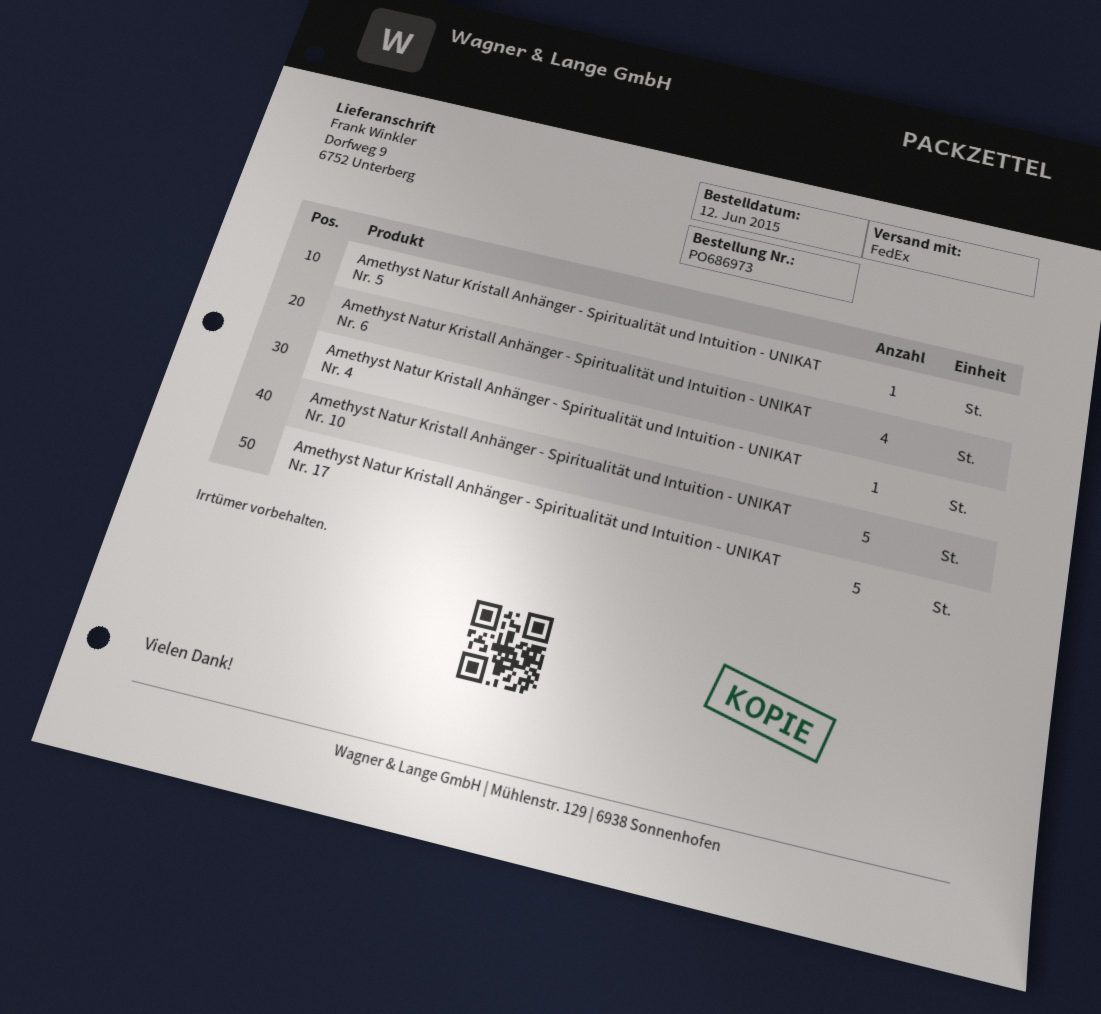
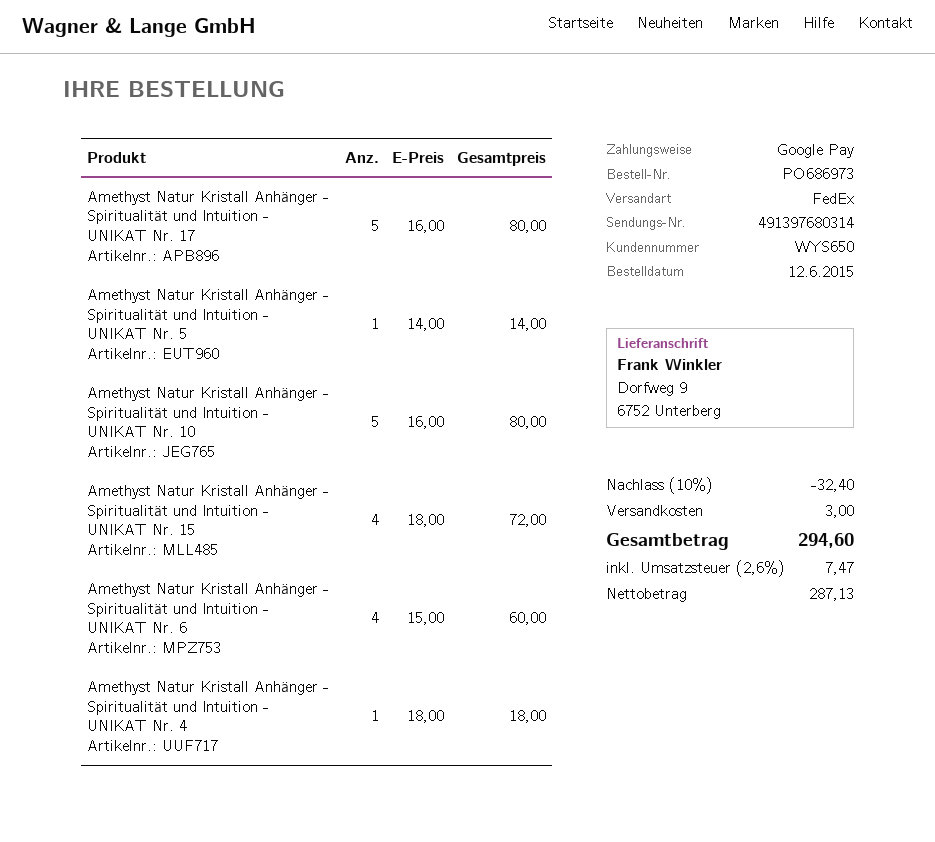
Amethyst Natur Kristall Anhänger - Spiritualität und Intuition - UNIKAT Nr. 15: none -> 4

